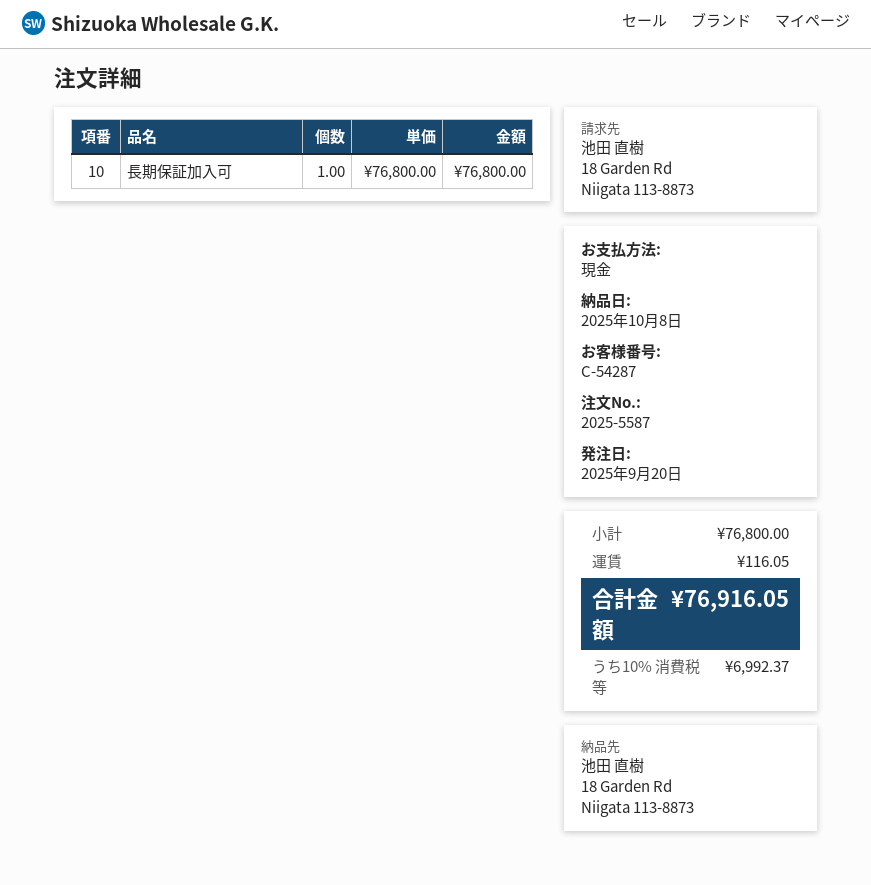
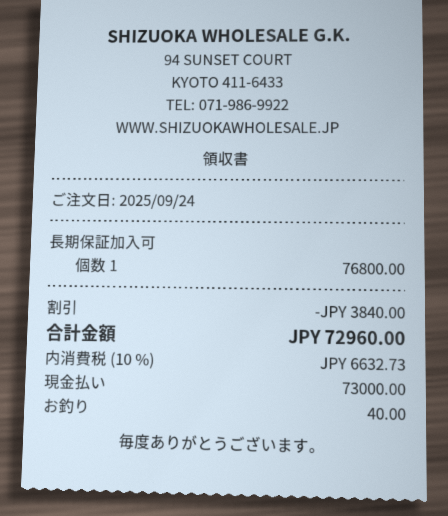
order date: 2025-09-20 -> 2025-09-24
discount: none -> 3840.00
shipping: 116.05 -> none
tax: 10% = 6992.37 -> 10% = 6632.73
total: 76916.05 -> 72960.00

